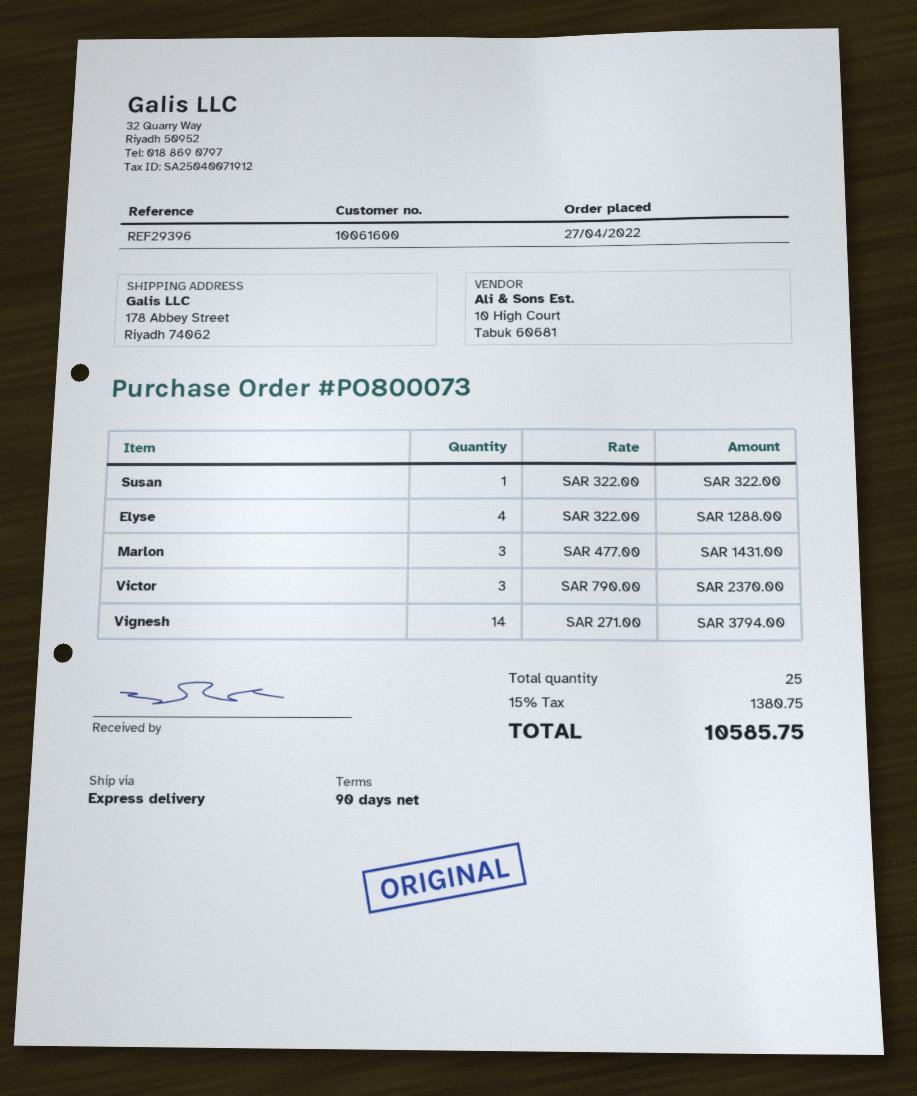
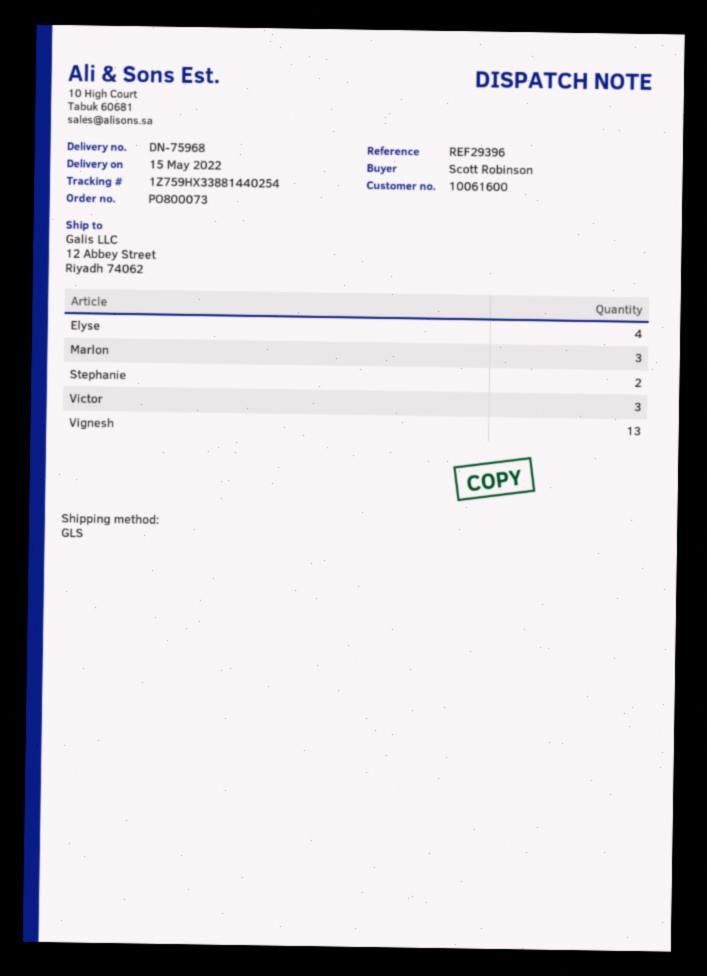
shipping method: express -> GLS
ship to: 178 Abbey Street, Riyadh 74062 -> 12 Abbey Street, Riyadh 74062
Susan: 1 -> none
Vignesh: 14 -> 13
Stephanie: none -> 2

